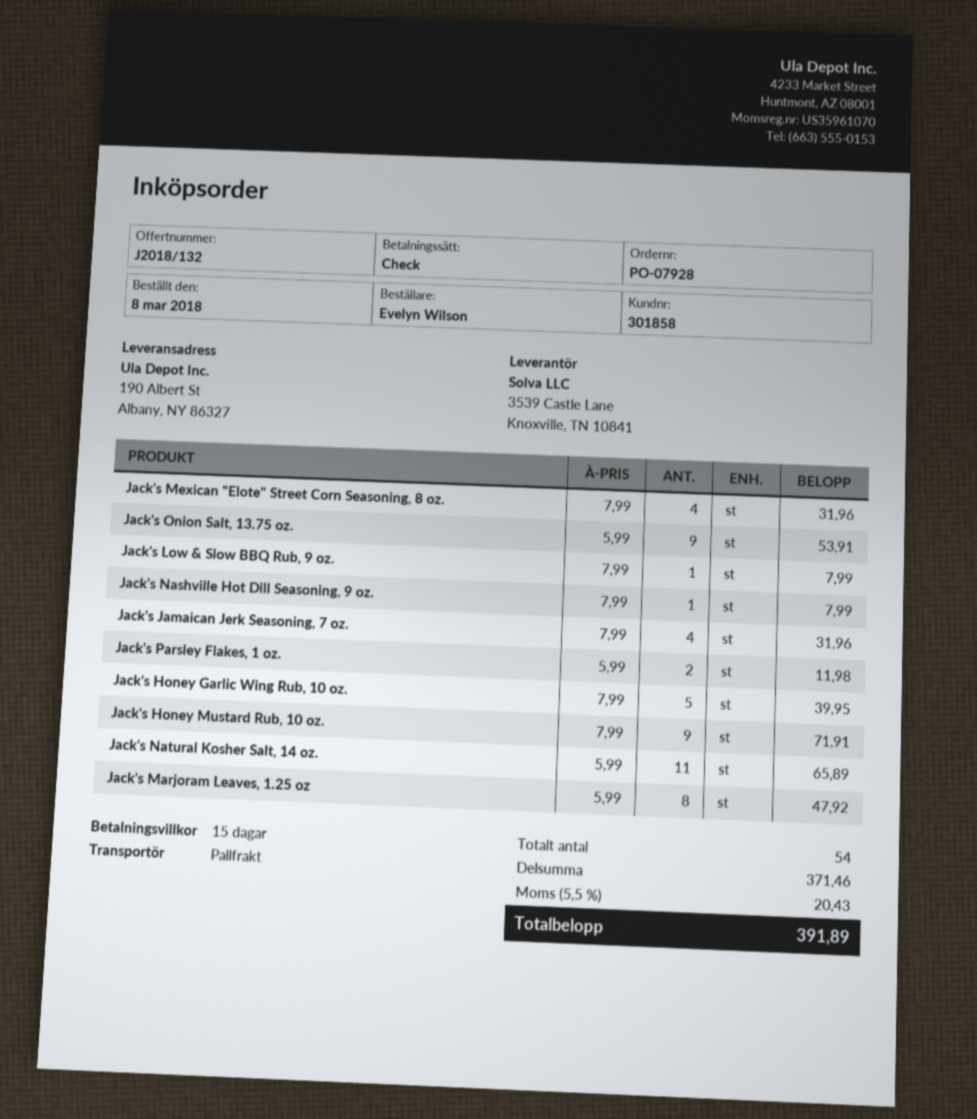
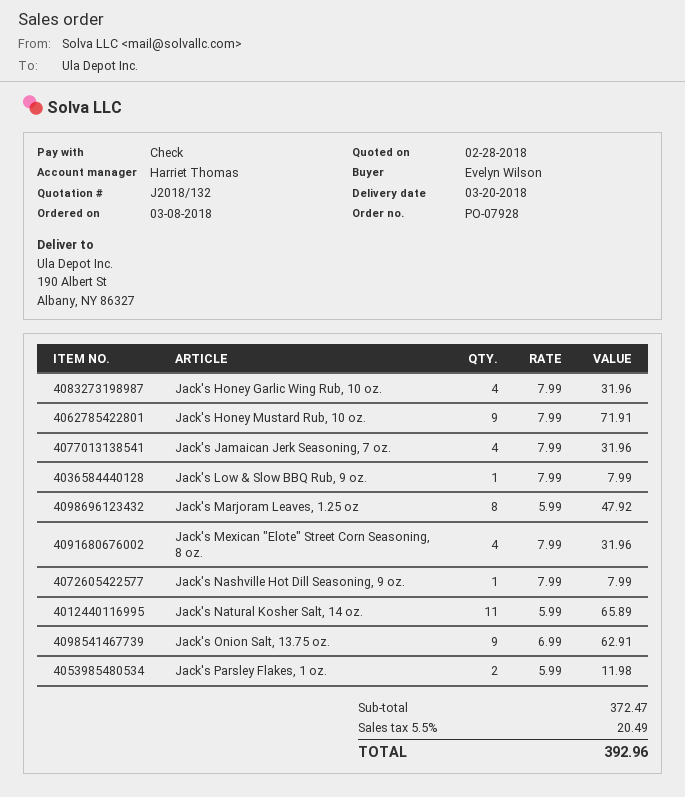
Jack's Onion Salt, 13.75 oz.: 9 x 5.99 = 53.91 -> 9 x 6.99 = 62.91
Jack's Honey Garlic Wing Rub, 10 oz.: 5 x 7.99 = 39.95 -> 4 x 7.99 = 31.96
subtotal: 371.46 -> 372.47
tax: 5.5% = 20.43 -> 5.5% = 20.49
total: 391.89 -> 392.96

